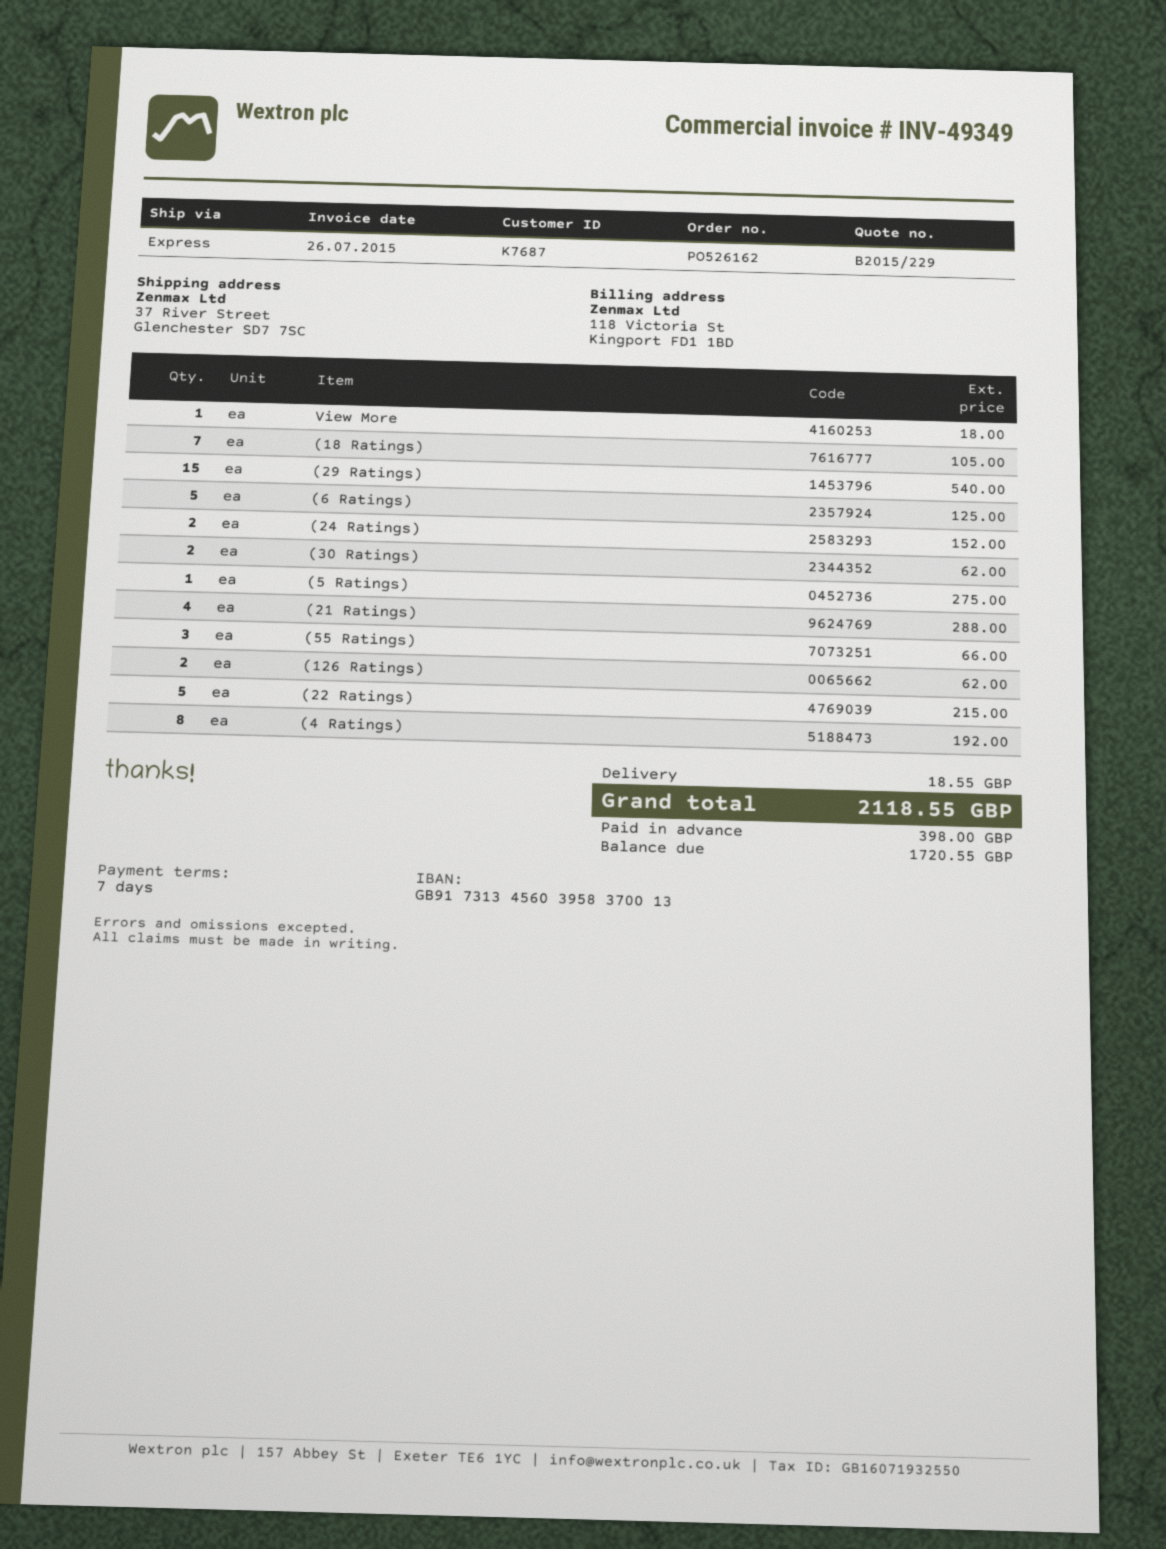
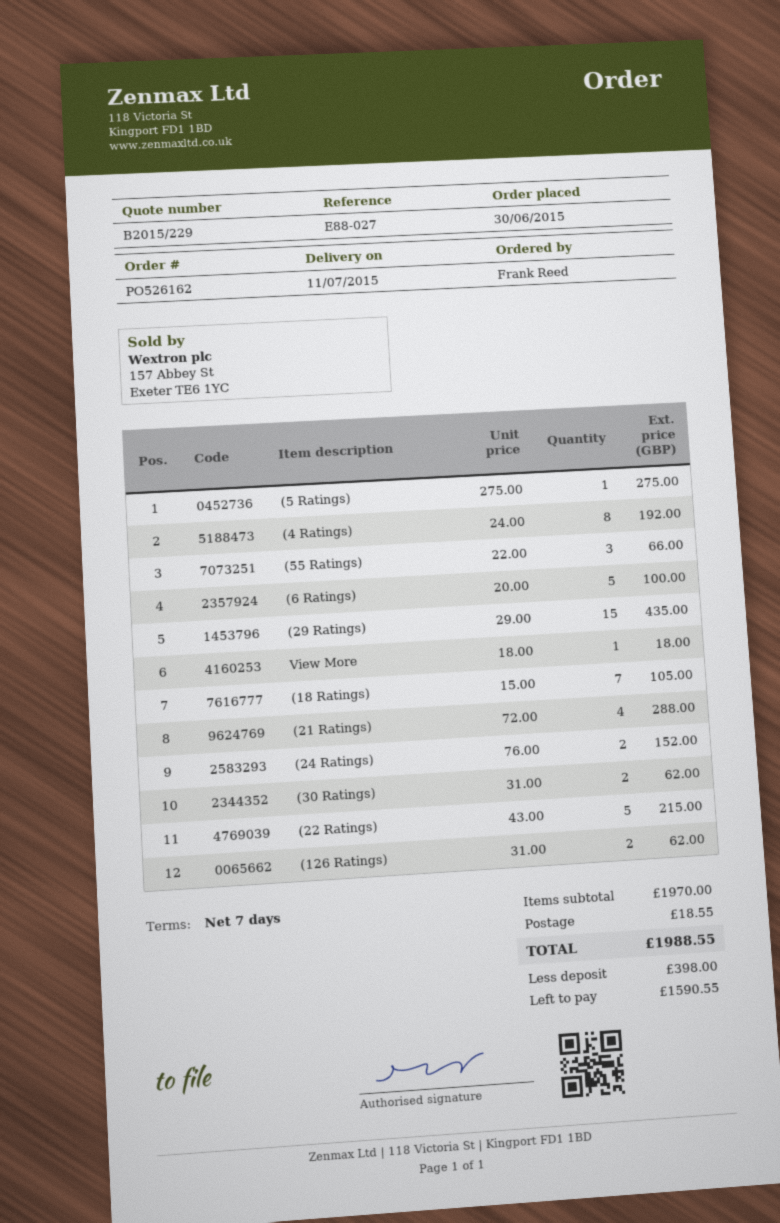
(29 Ratings): 15 for 540.00 -> 15 for 435.00
(6 Ratings): 5 for 125.00 -> 5 for 100.00
total: 2118.55 -> 1988.55
balance: 1720.55 -> 1590.55

